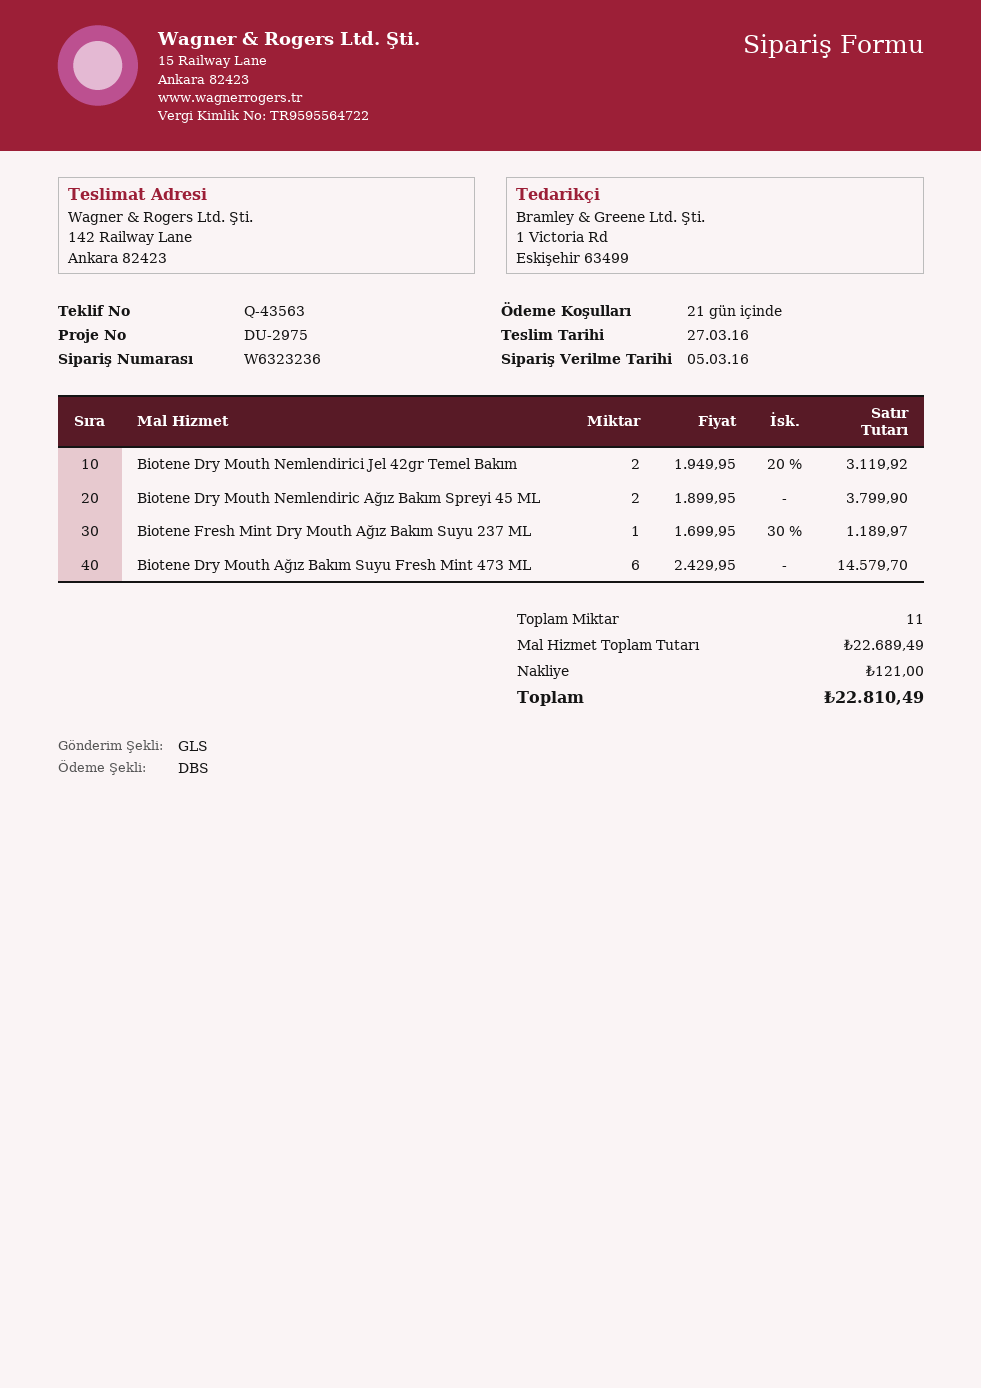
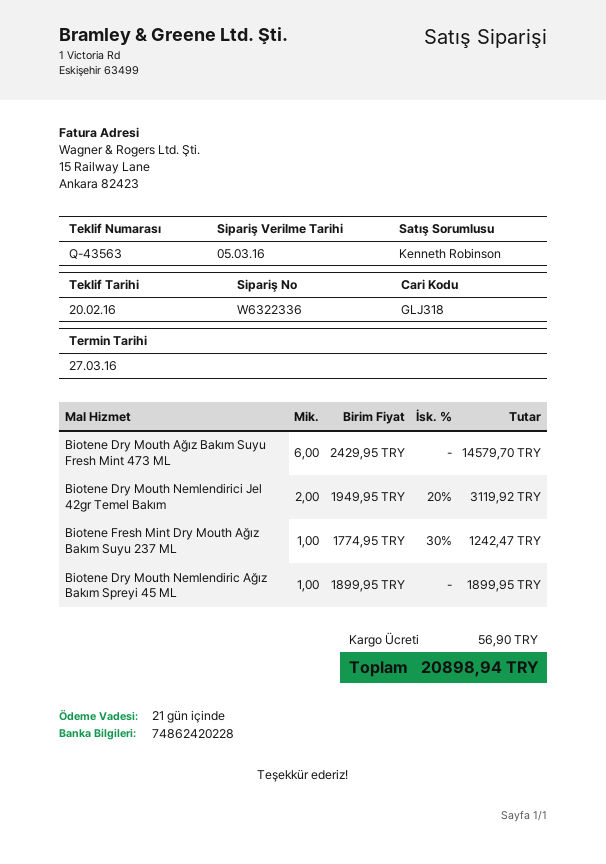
order number: W6323236 -> W6322336
Biotene Dry Mouth Nemlendiric Ağız Bakım Spreyi 45 ML: 2 x 1899.95 = 3799.90 -> 1 x 1899.95 = 1899.95
Biotene Fresh Mint Dry Mouth Ağız Bakım Suyu 237 ML: 1 x 1699.95 - 30% = 1189.97 -> 1 x 1774.95 - 30% = 1242.47
shipping: 121.00 -> 56.90
total: 22810.49 -> 20898.94

